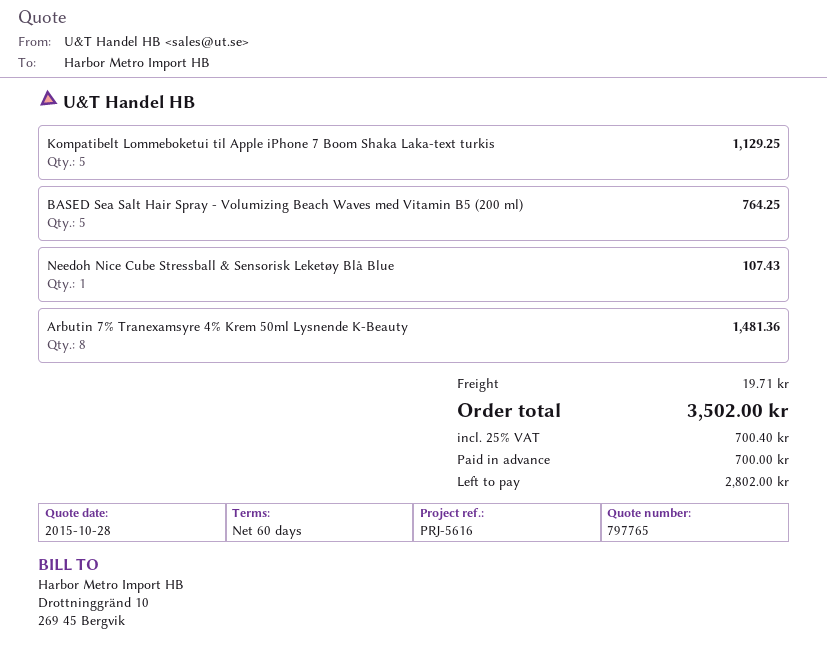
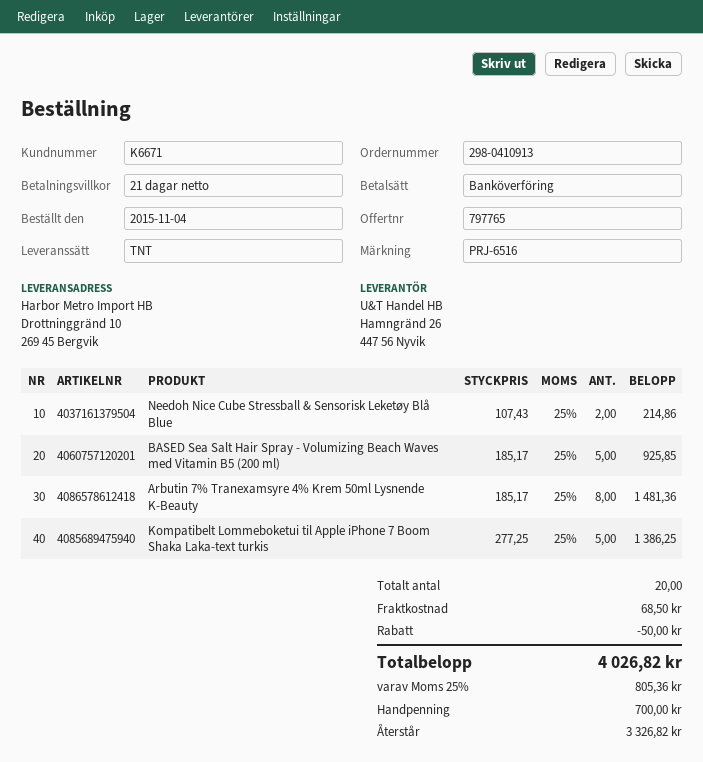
payment terms: 60 days -> 21 days
reference: PRJ-5616 -> PRJ-6516
Kompatibelt Lommeboketui til Apple iPhone 7 Boom Shaka Laka-text turkis: 5 for 1129.25 -> 5 for 1386.25
BASED Sea Salt Hair Spray - Volumizing Beach Waves med Vitamin B5 (200 ml): 5 for 764.25 -> 5 for 925.85
Needoh Nice Cube Stressball & Sensorisk Leketøy Blå Blue: 1 for 107.43 -> 2 for 214.86
discount: none -> 50.00
shipping: 19.71 -> 68.50
tax: 25% = 700.40 -> 25% = 805.36
total: 3502.00 -> 4026.82
balance: 2802.00 -> 3326.82

